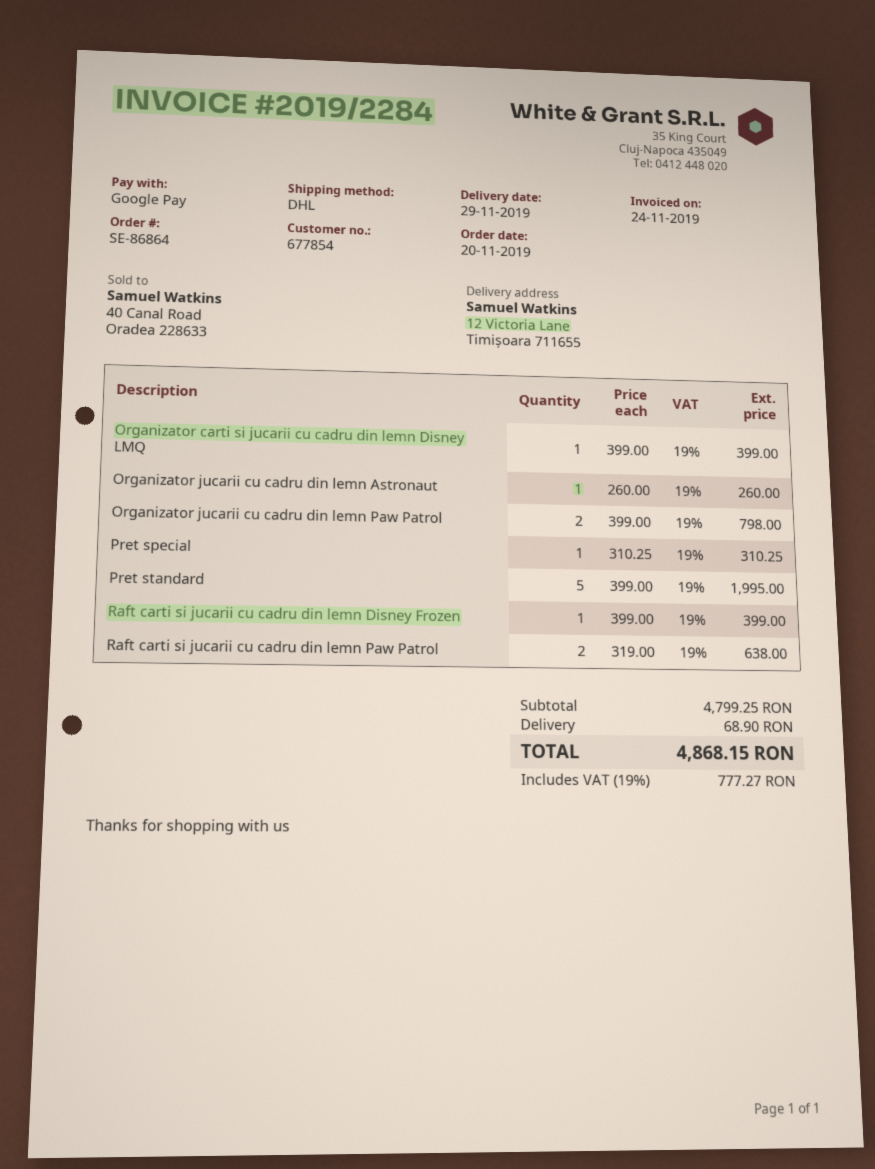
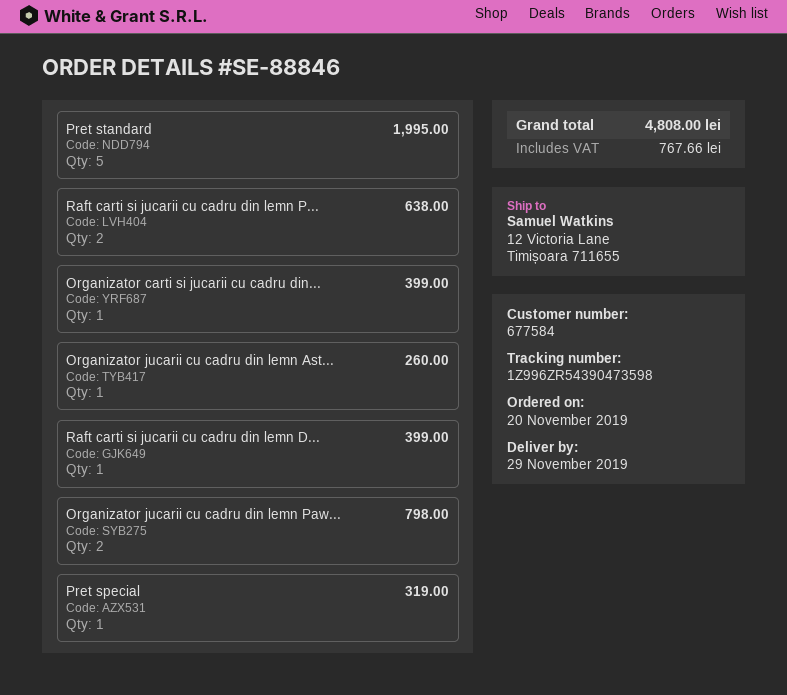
order number: SE-86864 -> SE-88846
customer number: 677854 -> 677584
Pret special: 1 for 310.25 -> 1 for 319.00
shipping: 68.90 -> none
tax: 777.27 -> 767.66
total: 4868.15 -> 4808.00

